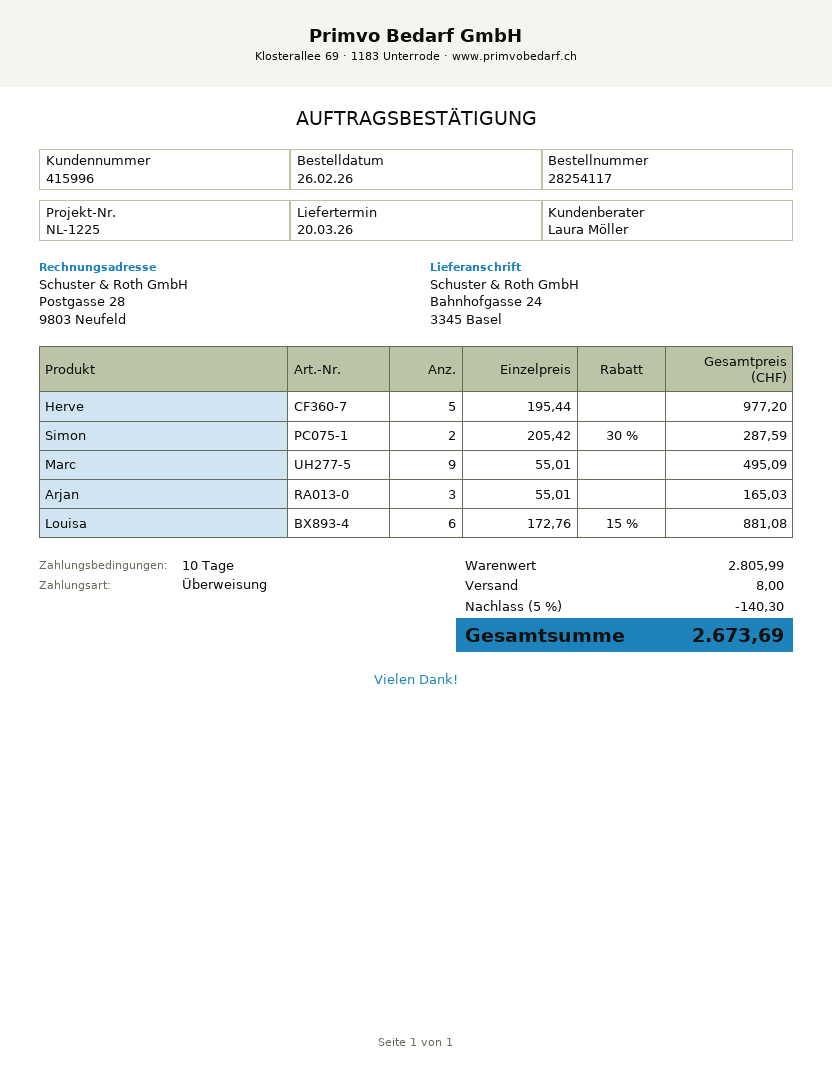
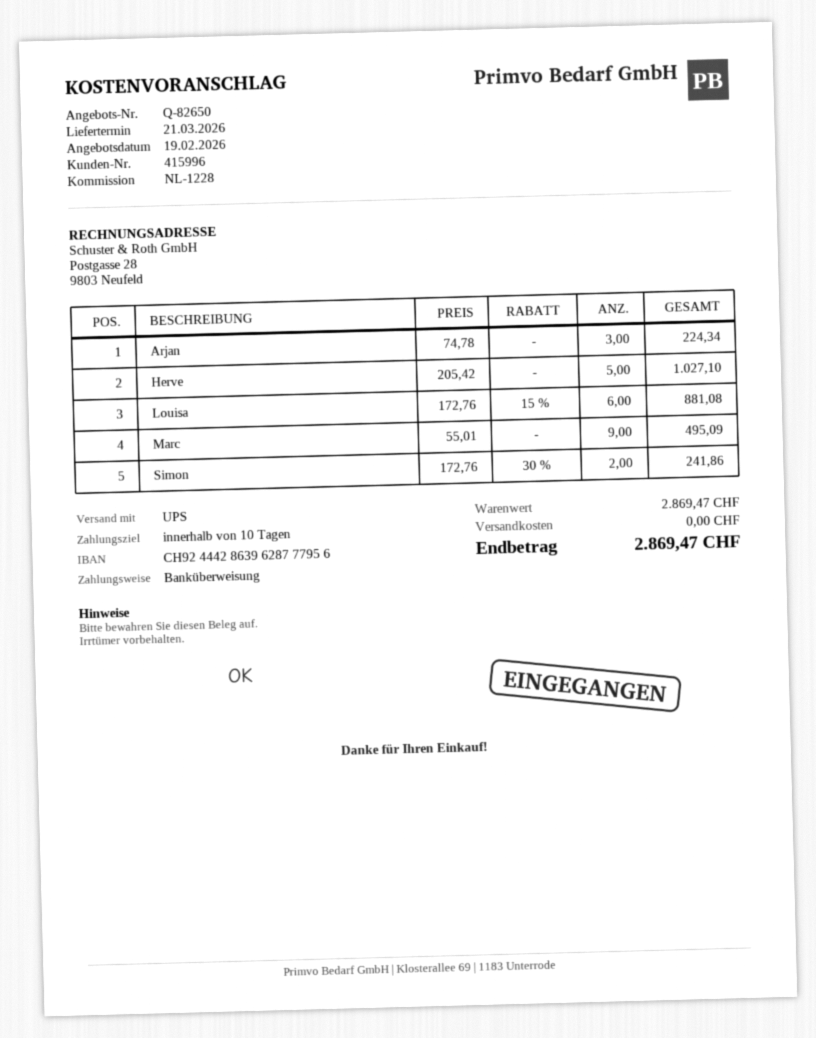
delivery date: 2026-03-20 -> 2026-03-21
reference: NL-1225 -> NL-1228
Herve: 5 x 195.44 = 977.20 -> 5 x 205.42 = 1027.10
Simon: 2 x 205.42 - 30% = 287.59 -> 2 x 172.76 - 30% = 241.86
Arjan: 3 x 55.01 = 165.03 -> 3 x 74.78 = 224.34
subtotal: 2805.99 -> 2869.47
discount: 5% = 140.30 -> none
shipping: 8.00 -> 0.00
total: 2673.69 -> 2869.47

